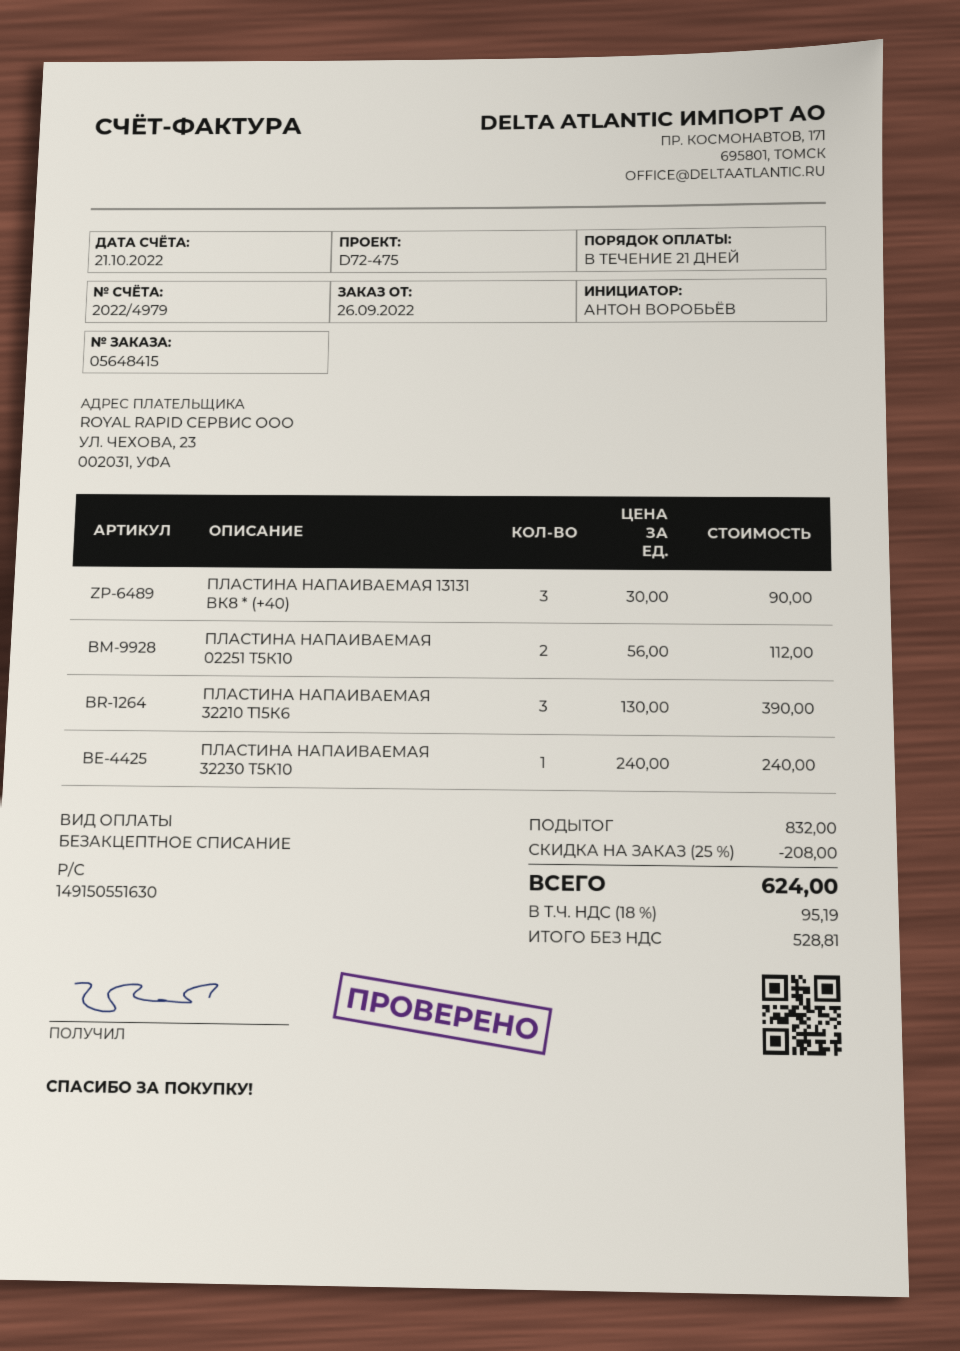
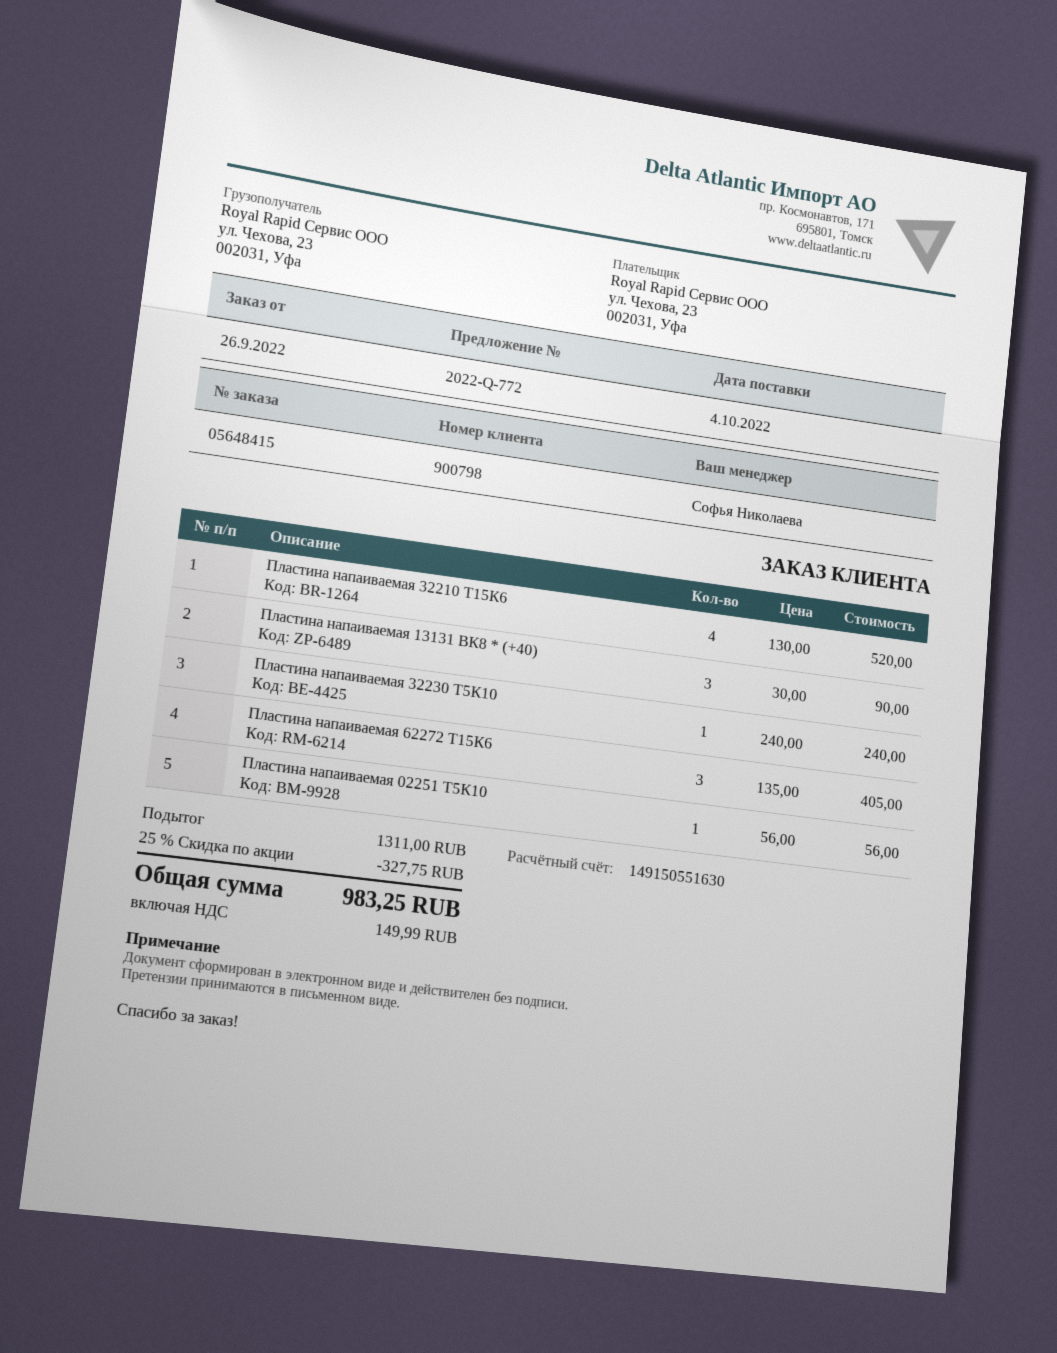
ПЛАСТИНА НАПАИВАЕМАЯ 02251 Т5К10: 2 x 56.00 = 112.00 -> 1 x 56.00 = 56.00
ПЛАСТИНА НАПАИВАЕМАЯ 32210 Т15К6: 3 x 130.00 = 390.00 -> 4 x 130.00 = 520.00
Пластина напаиваемая 62272 Т15К6: none -> 3 x 135.00 = 405.00
subtotal: 832.00 -> 1311.00
discount: 25% = 208.00 -> 25% = 327.75
tax: 95.19 -> 149.99
total: 624.00 -> 983.25

